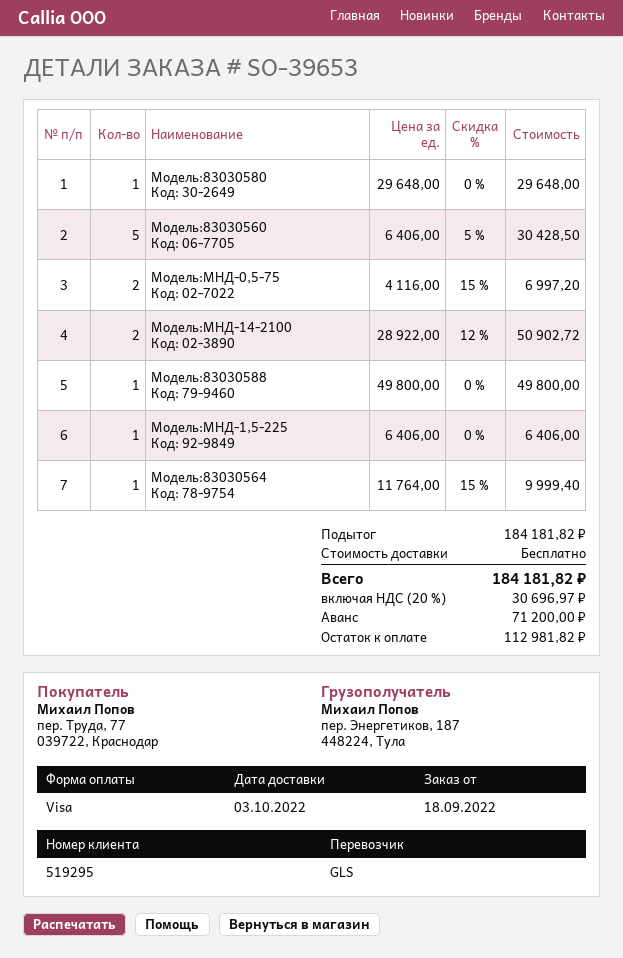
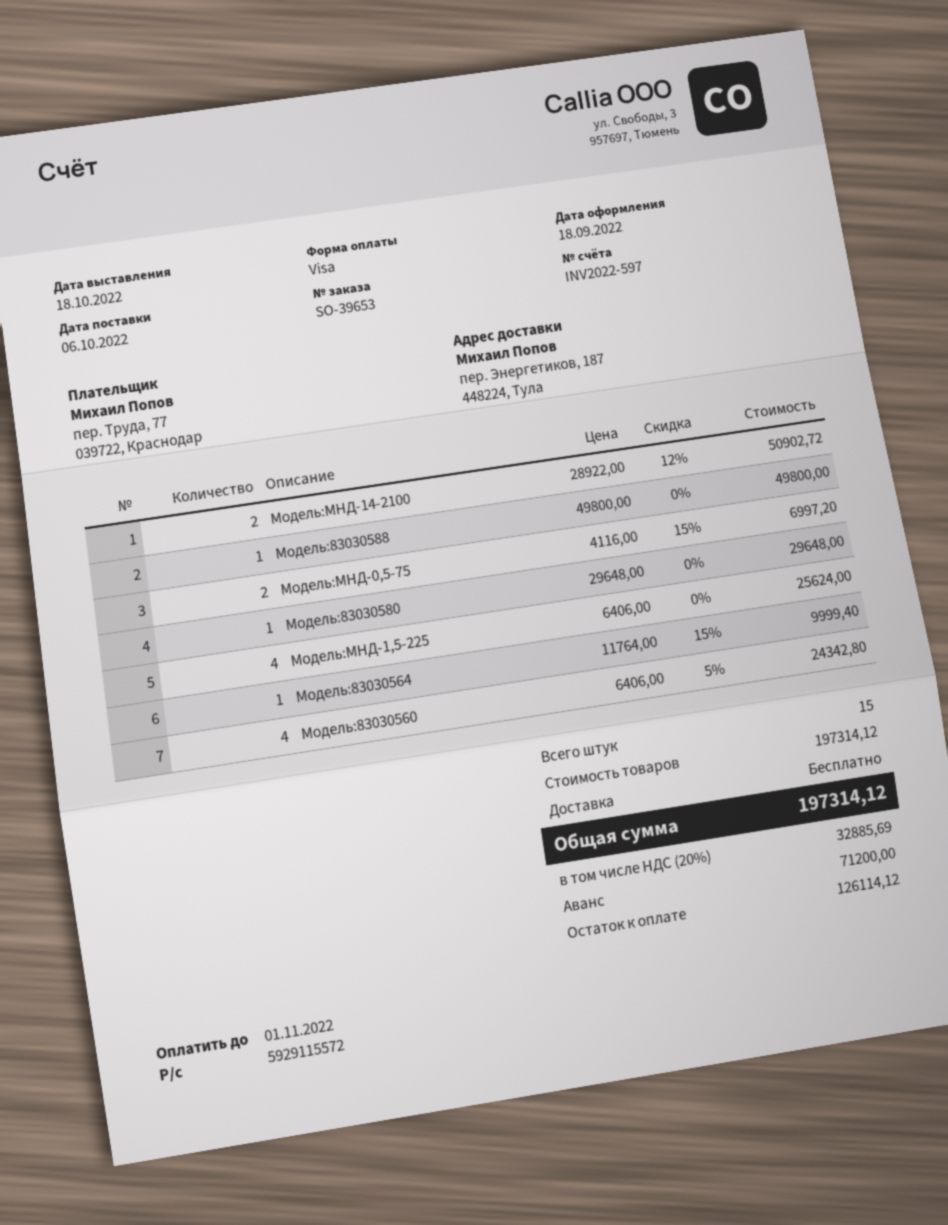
delivery date: 2022-10-03 -> 2022-10-06
Модель:83030560: 5 x 6406.00 - 5% = 30428.50 -> 4 x 6406.00 - 5% = 24342.80
Модель:МНД-1,5-225: 1 x 6406.00 = 6406.00 -> 4 x 6406.00 = 25624.00
subtotal: 184181.82 -> 197314.12
tax: 20% = 30696.97 -> 20% = 32885.69
total: 184181.82 -> 197314.12
balance: 112981.82 -> 126114.12

